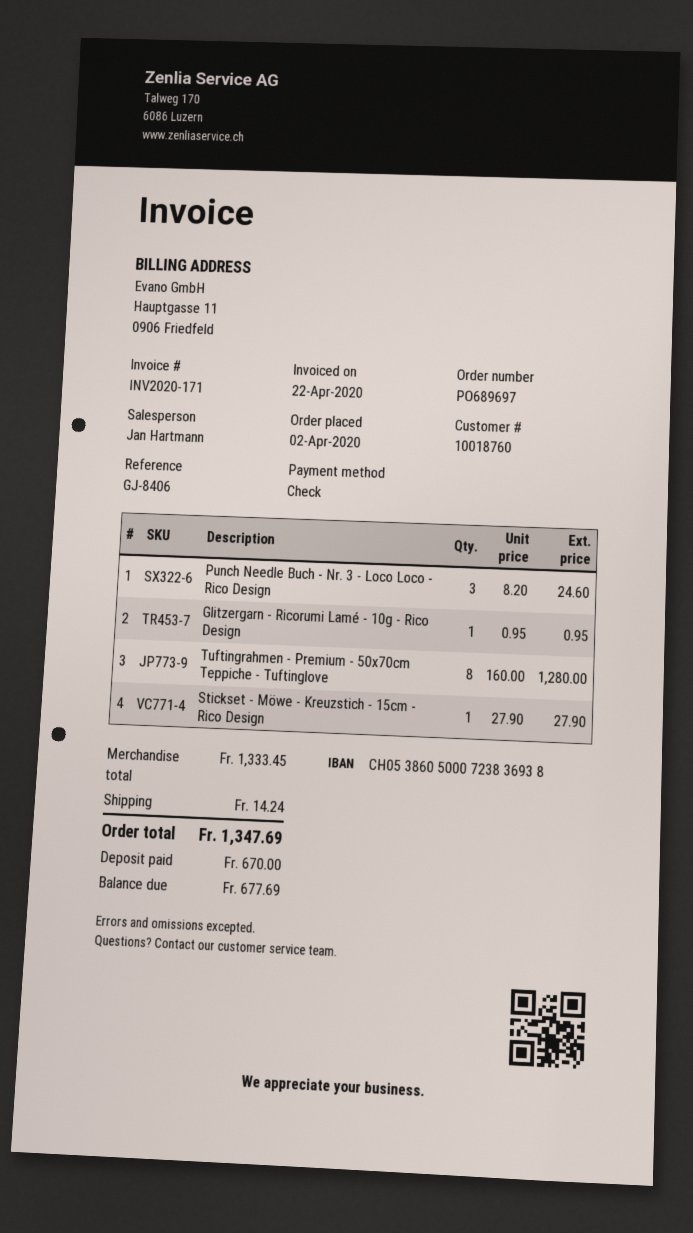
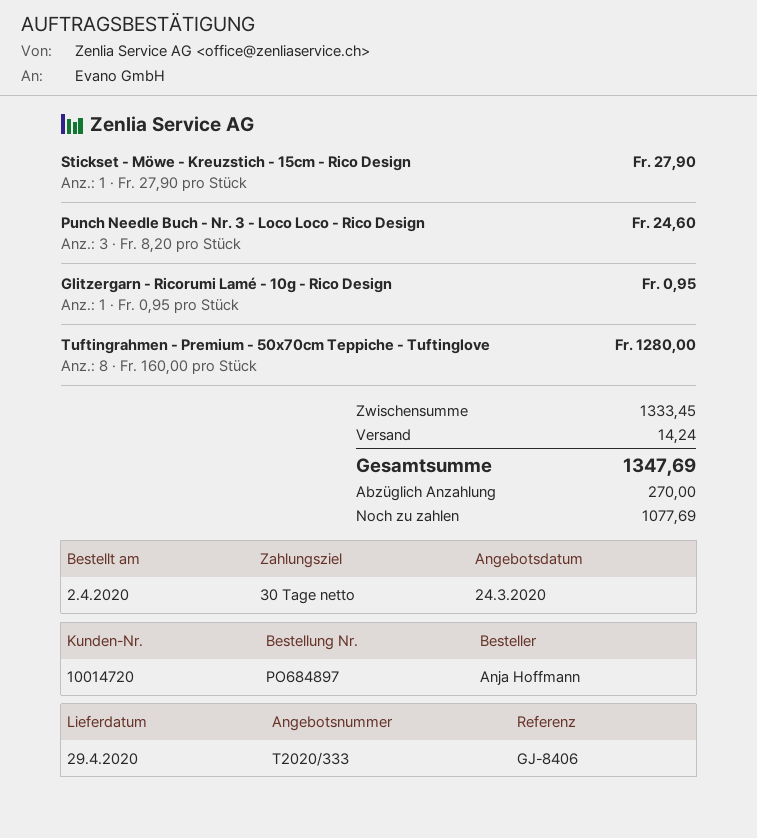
order number: PO689697 -> PO684897
customer number: 10018760 -> 10014720
deposit: 670.00 -> 270.00
balance: 677.69 -> 1077.69

